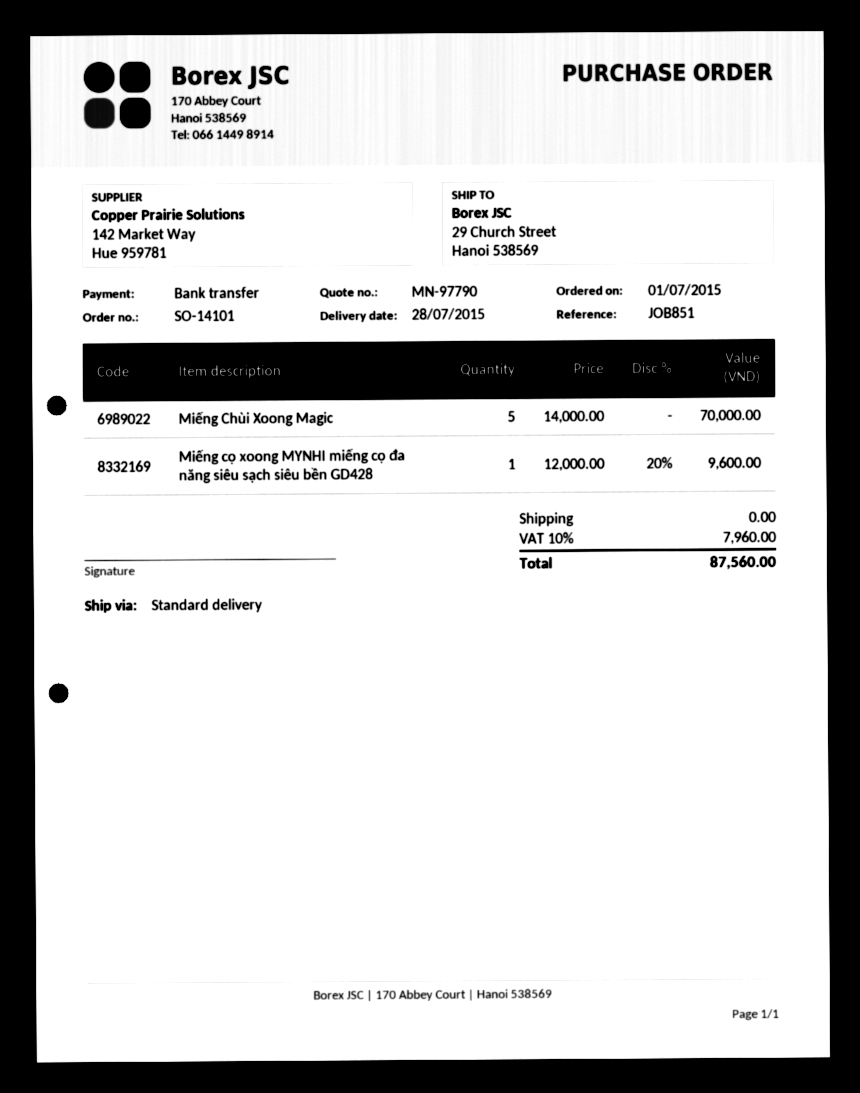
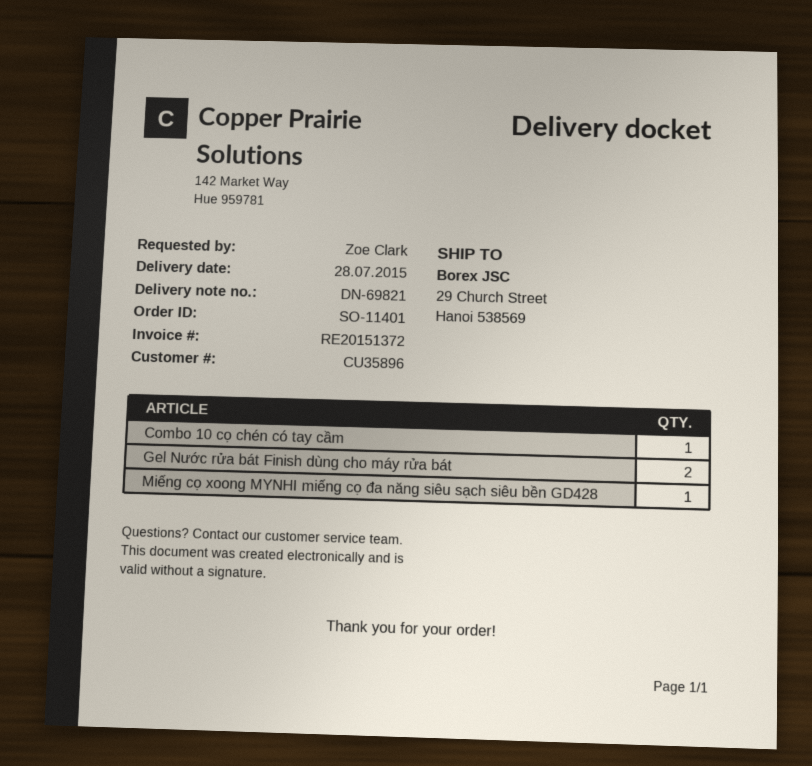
order number: SO-14101 -> SO-11401
Miếng Chùi Xoong Magic: 5 -> none
Combo 10 cọ chén có tay cầm: none -> 1
Gel Nước rửa bát Finish dùng cho máy rửa bát: none -> 2

